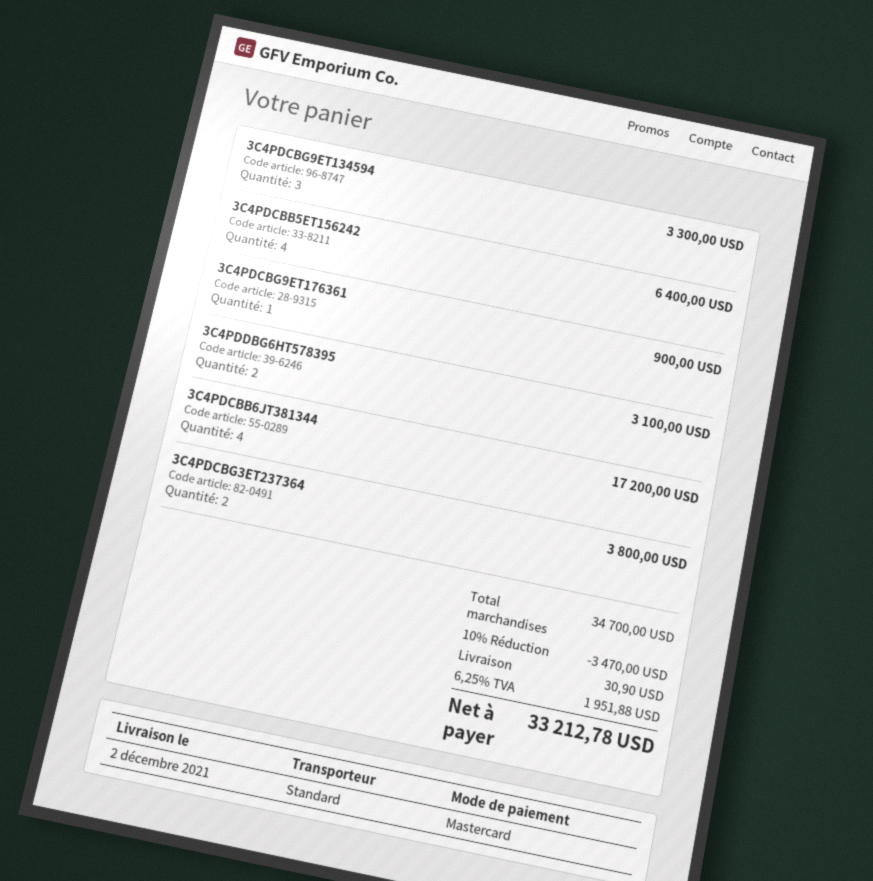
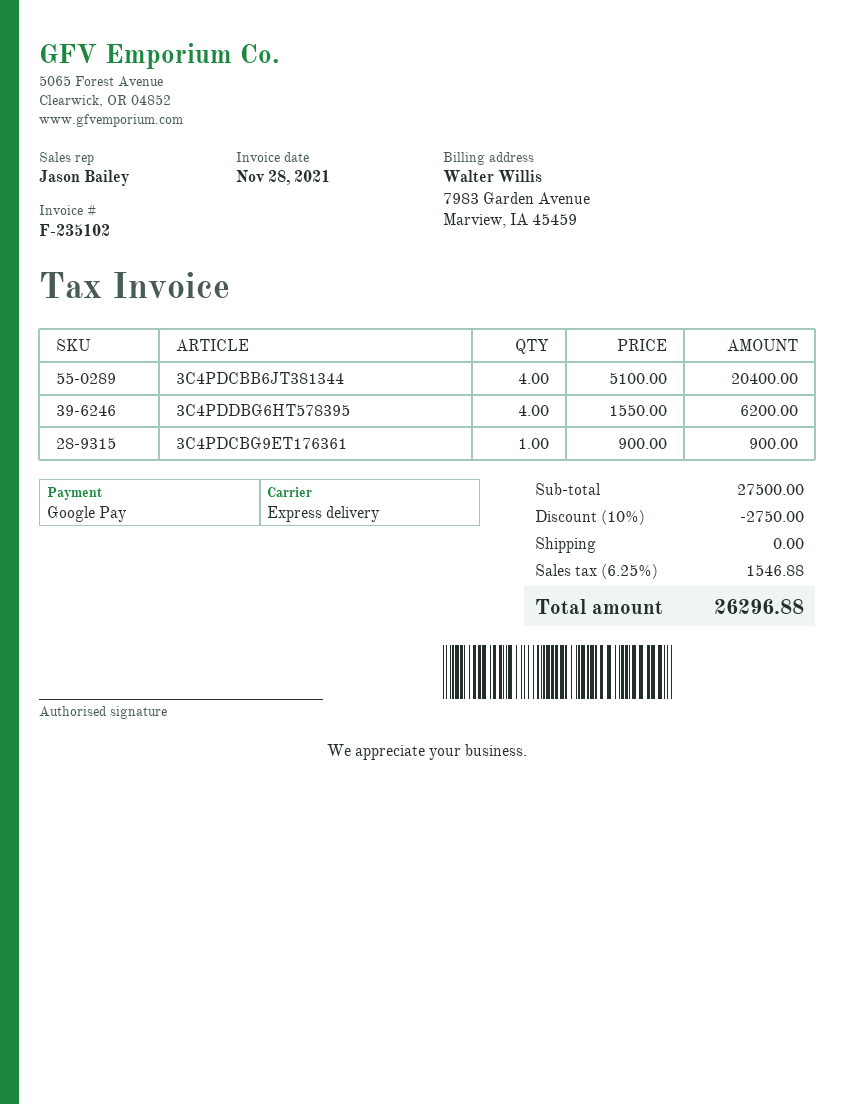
payment method: Mastercard -> Google Pay
shipping method: standard -> express
3C4PDCBG9ET134594: 3 for 3300.00 -> none
3C4PDCBB5ET156242: 4 for 6400.00 -> none
3C4PDDBG6HT578395: 2 for 3100.00 -> 4 for 6200.00
3C4PDCBB6JT381344: 4 for 17200.00 -> 4 for 20400.00
3C4PDCBG3ET237364: 2 for 3800.00 -> none
subtotal: 34700.00 -> 27500.00
discount: 10% = 3470.00 -> 10% = 2750.00
shipping: 30.90 -> 0.00
tax: 6.25% = 1951.88 -> 6.25% = 1546.88
total: 33212.78 -> 26296.88

